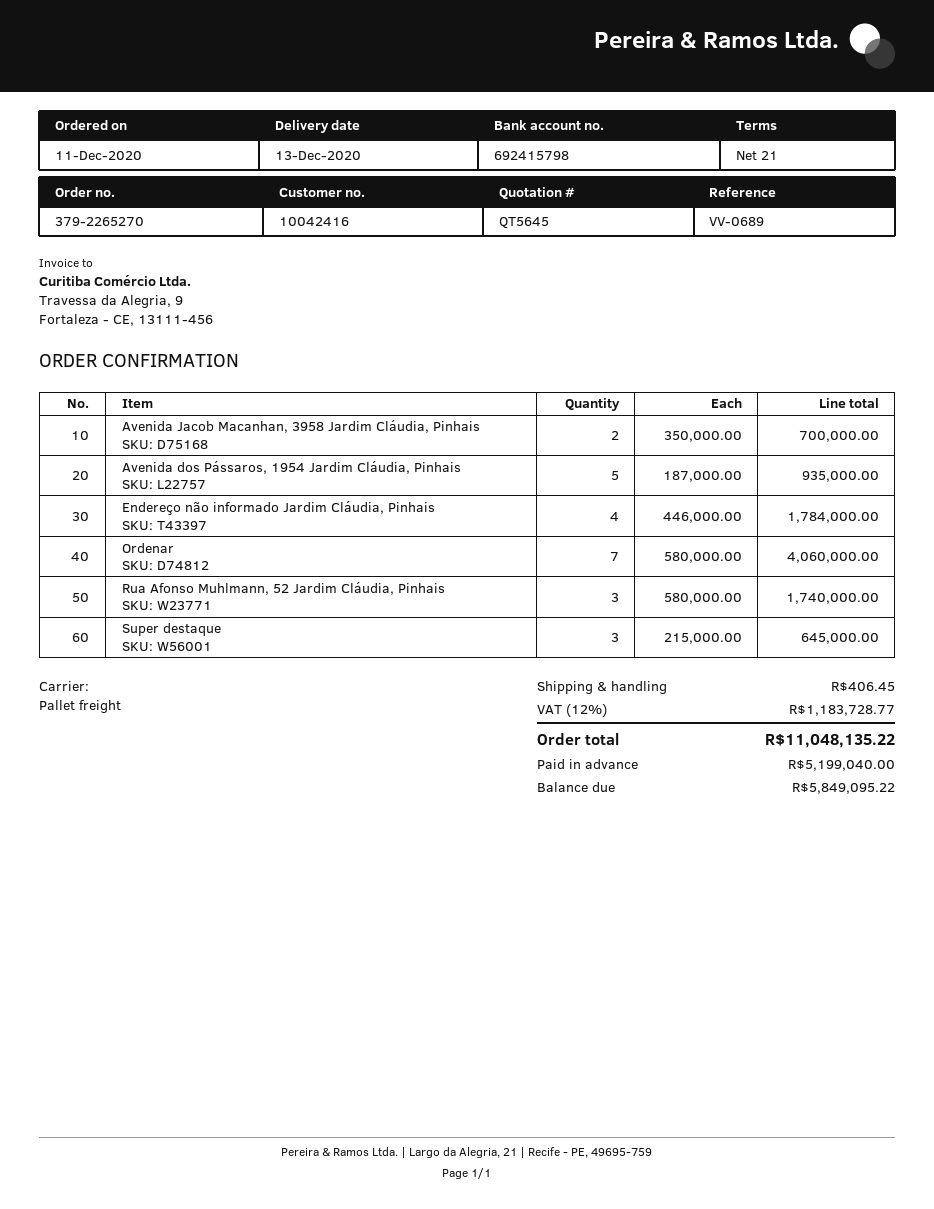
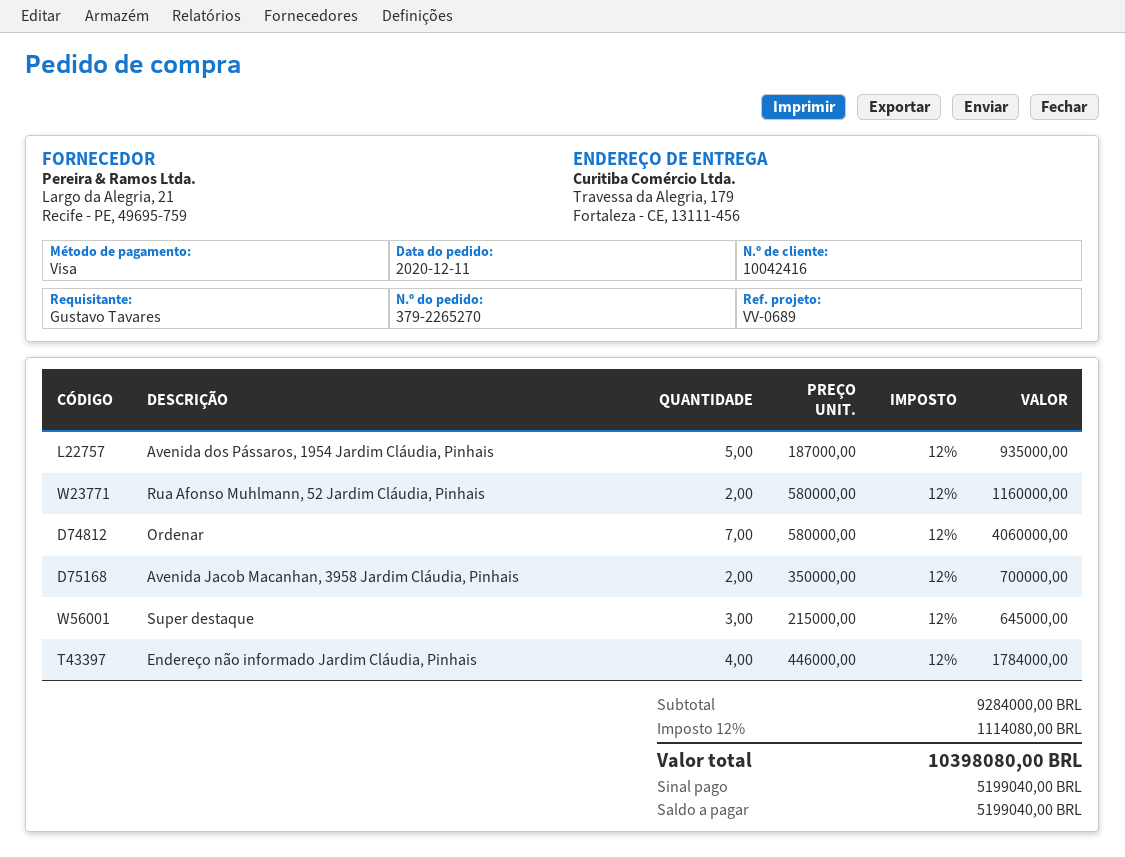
Rua Afonso Muhlmann, 52 Jardim Cláudia, Pinhais: 3 x 580000.00 = 1740000.00 -> 2 x 580000.00 = 1160000.00
shipping: 406.45 -> none
tax: 12% = 1183728.77 -> 12% = 1114080.00
total: 11048135.22 -> 10398080.00
balance: 5849095.22 -> 5199040.00

